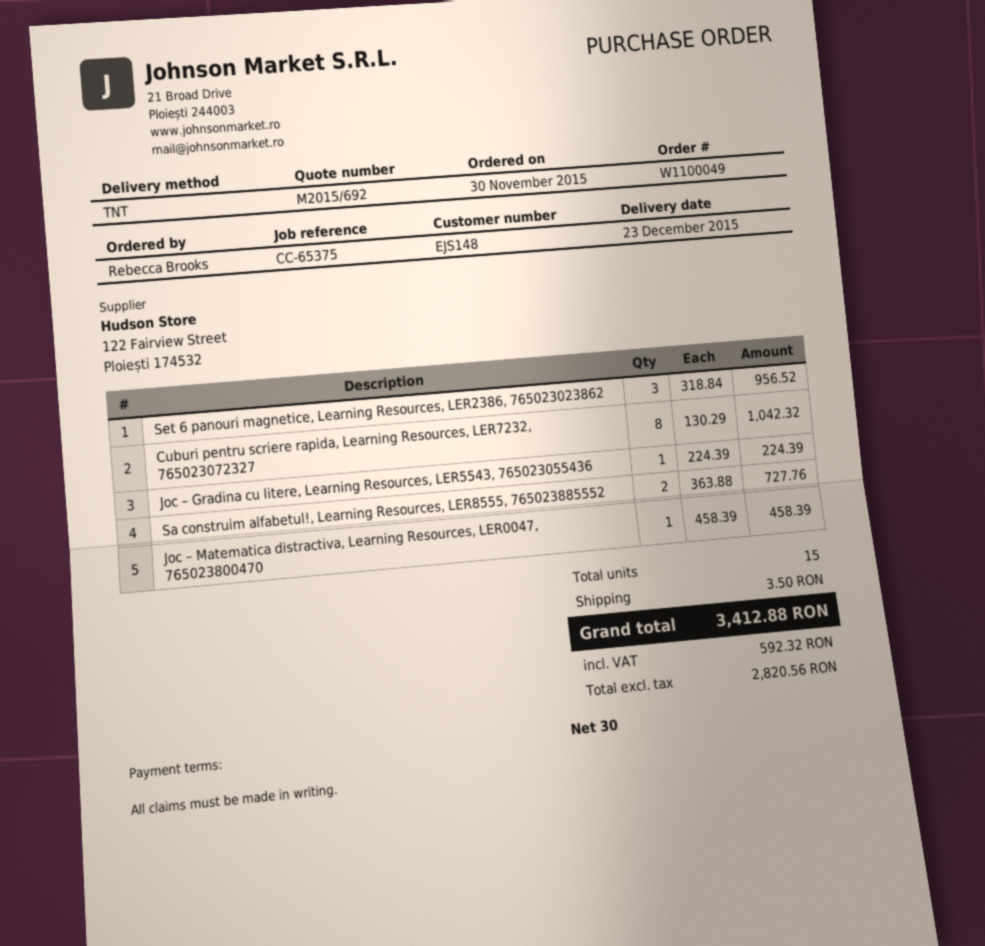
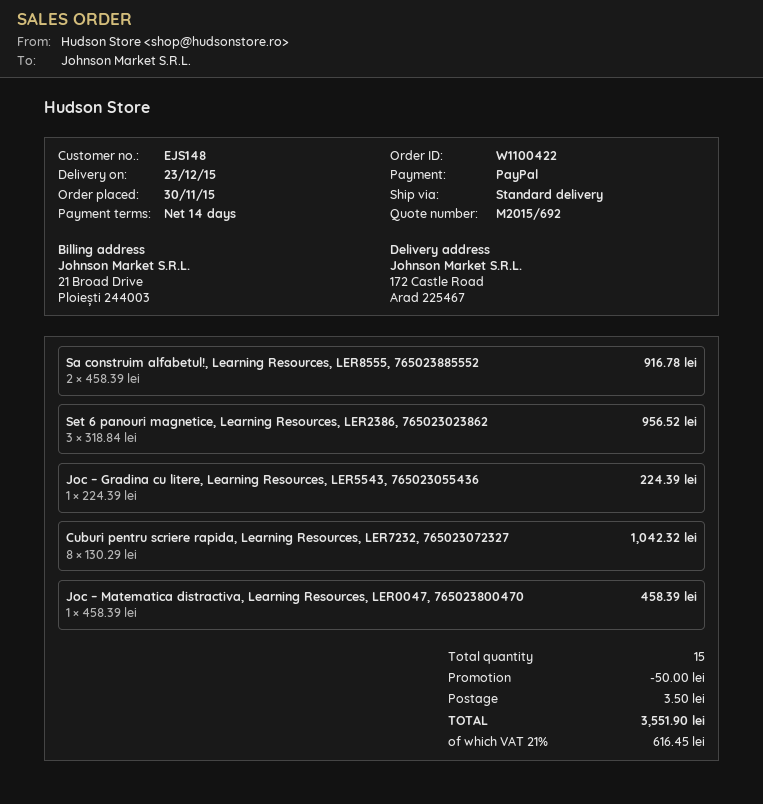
order number: W1100049 -> W1100422
payment terms: 30 days -> 14 days
shipping method: TNT -> standard
Sa construim alfabetul!, Learning Resources, LER8555, 765023885552: 2 x 363.88 = 727.76 -> 2 x 458.39 = 916.78
discount: none -> 50.00
tax: 592.32 -> 616.45
total: 3412.88 -> 3551.90

